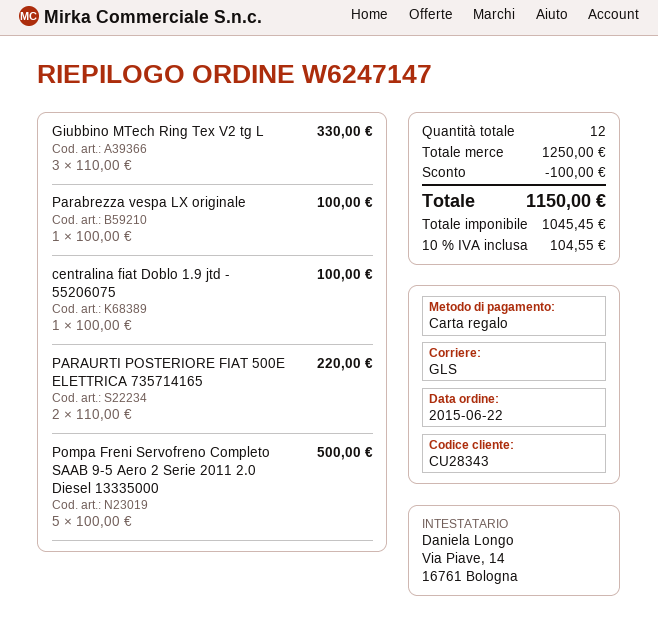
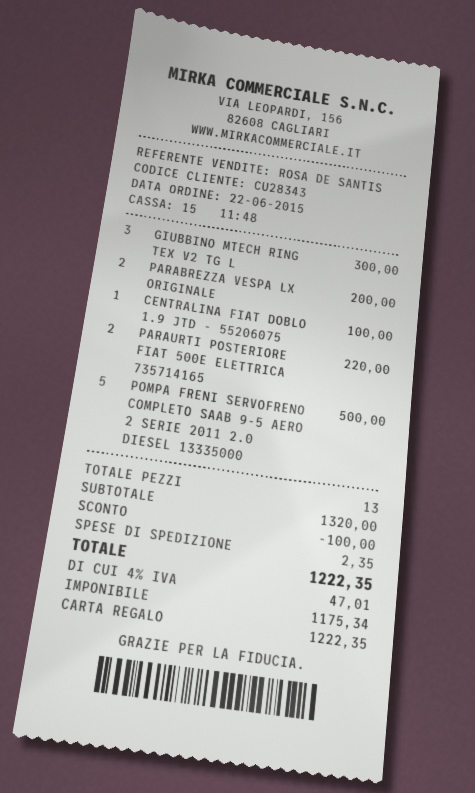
Giubbino MTech Ring Tex V2 tg L: 3 for 330.00 -> 3 for 300.00
Parabrezza vespa LX originale: 1 for 100.00 -> 2 for 200.00
total quantity: 12 -> 13
subtotal: 1250.00 -> 1320.00
shipping: none -> 2.35
net: 1045.45 -> 1175.34
tax: 10% = 104.55 -> 4% = 47.01
total: 1150.00 -> 1222.35

